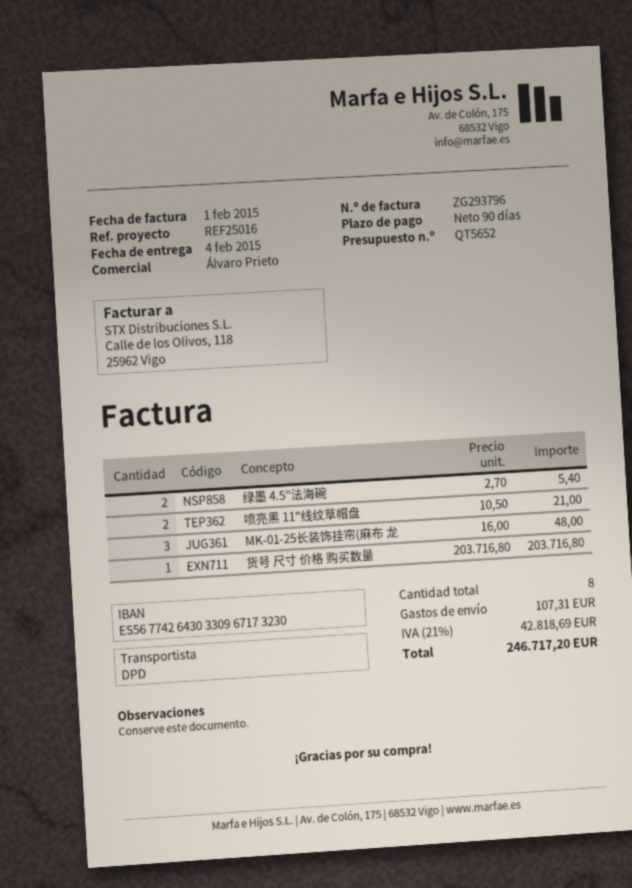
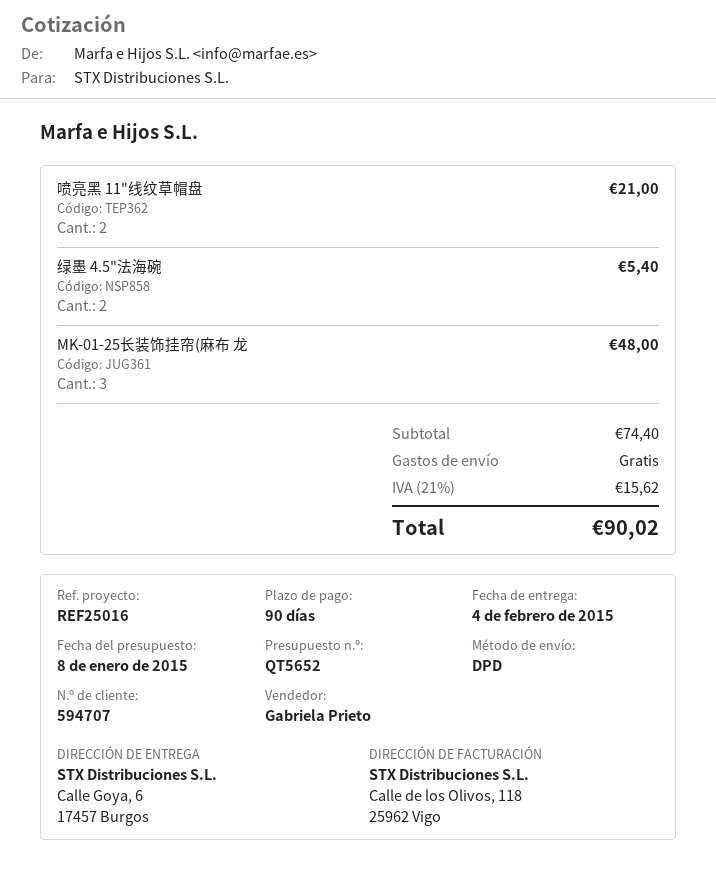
sales rep: Álvaro Prieto -> Gabriela Prieto
货号 尺寸 价格 购买数量: 1 for 203716.80 -> none
shipping: 107.31 -> 0.00
tax: 21% = 42818.69 -> 21% = 15.62
total: 246717.20 -> 90.02

